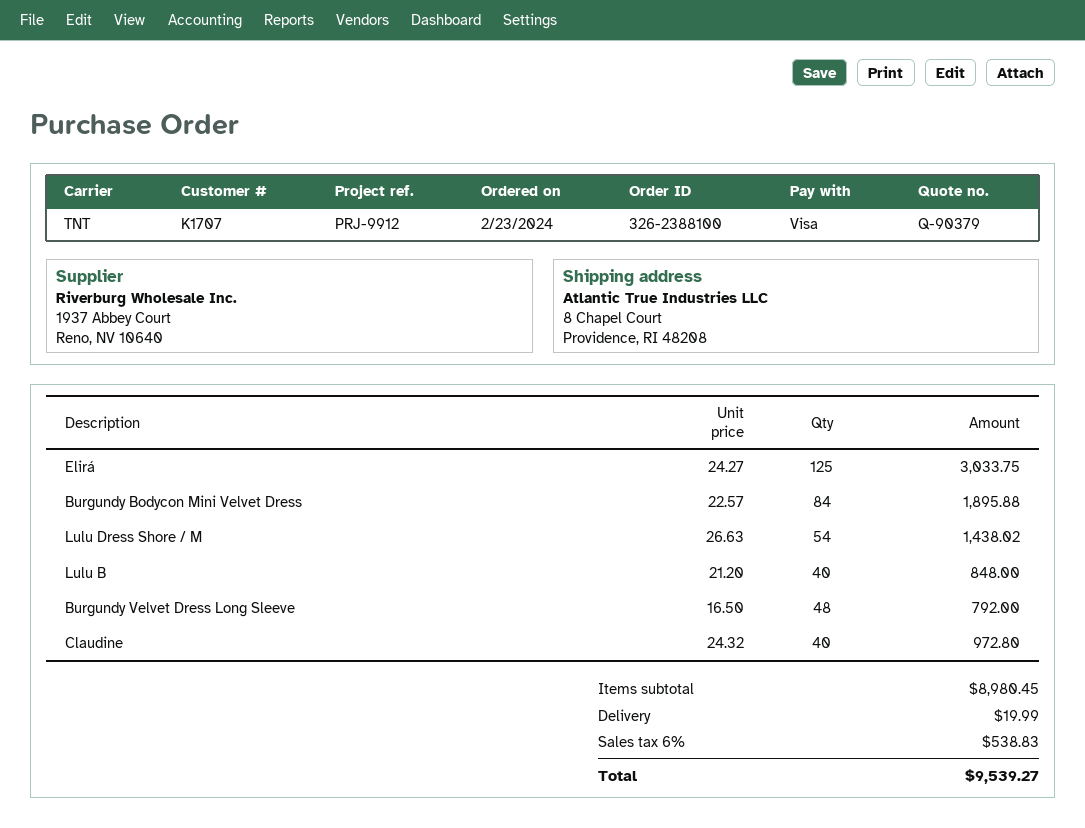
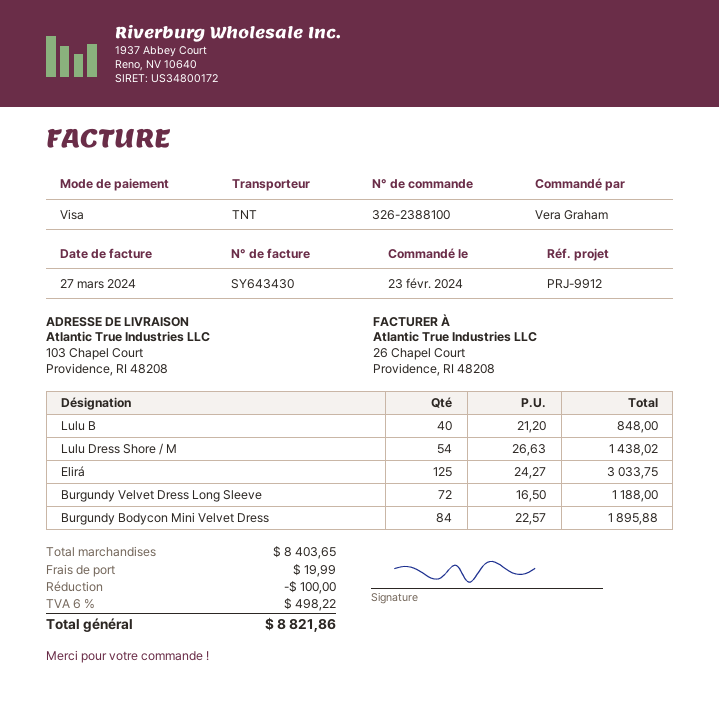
ship to: 8 Chapel Court, Providence, RI 48208 -> 103 Chapel Court, Providence, RI 48208
Burgundy Velvet Dress Long Sleeve: 48 x 16.50 = 792.00 -> 72 x 16.50 = 1188.00
Claudine: 40 x 24.32 = 972.80 -> none
subtotal: 8980.45 -> 8403.65
discount: none -> 100.00
tax: 6% = 538.83 -> 6% = 498.22
total: 9539.27 -> 8821.86

